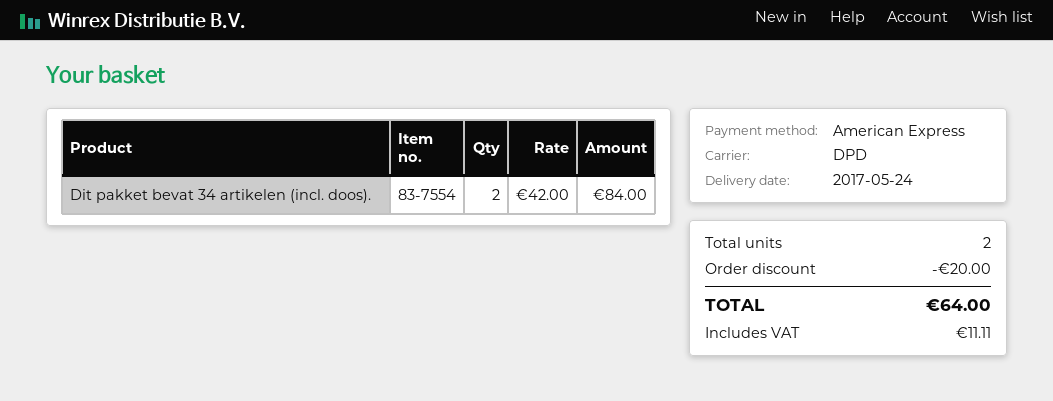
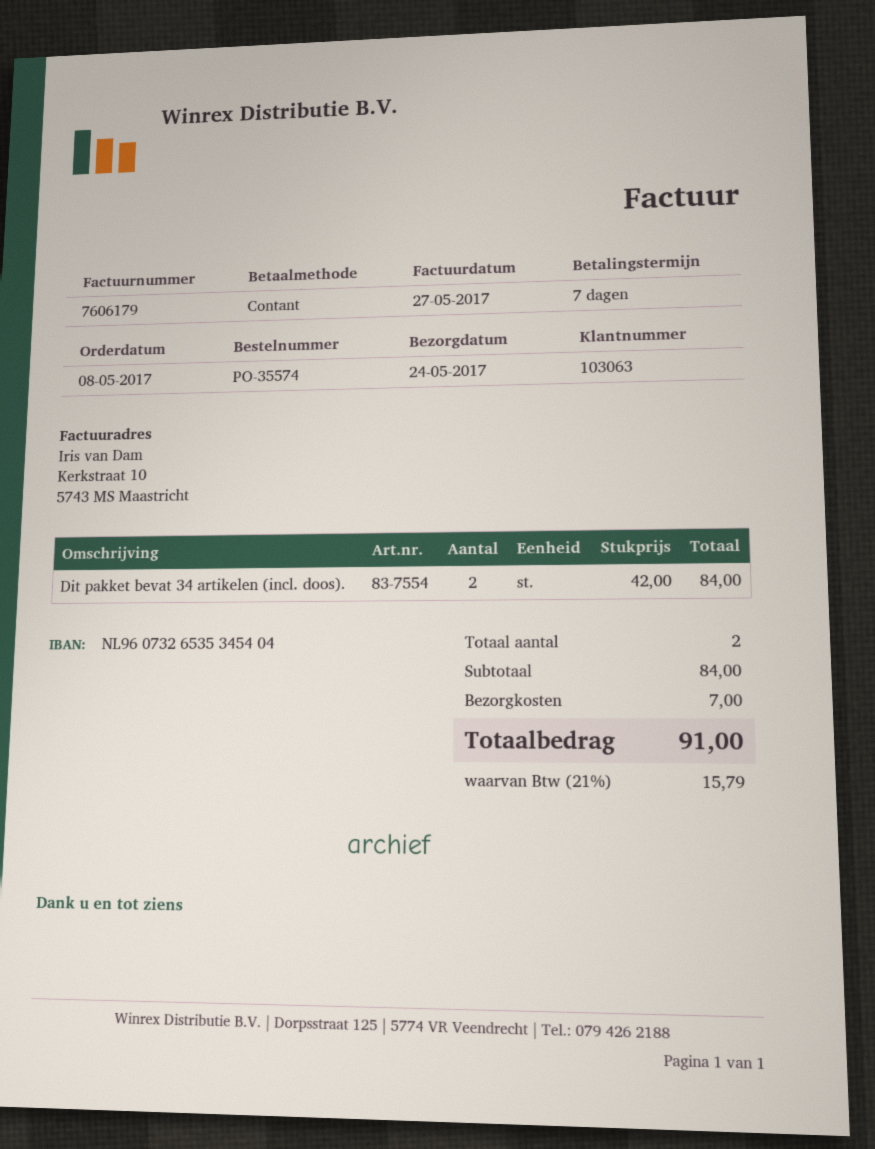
payment method: American Express -> cash
discount: 20.00 -> none
shipping: none -> 7.00
tax: 11.11 -> 15.79
total: 64.00 -> 91.00

